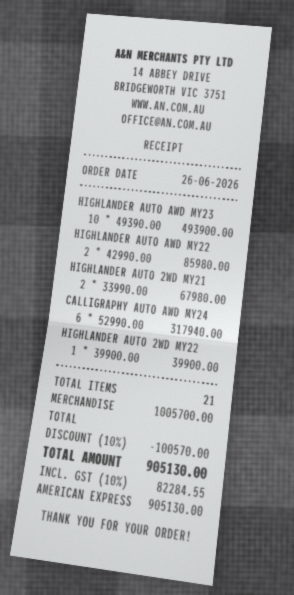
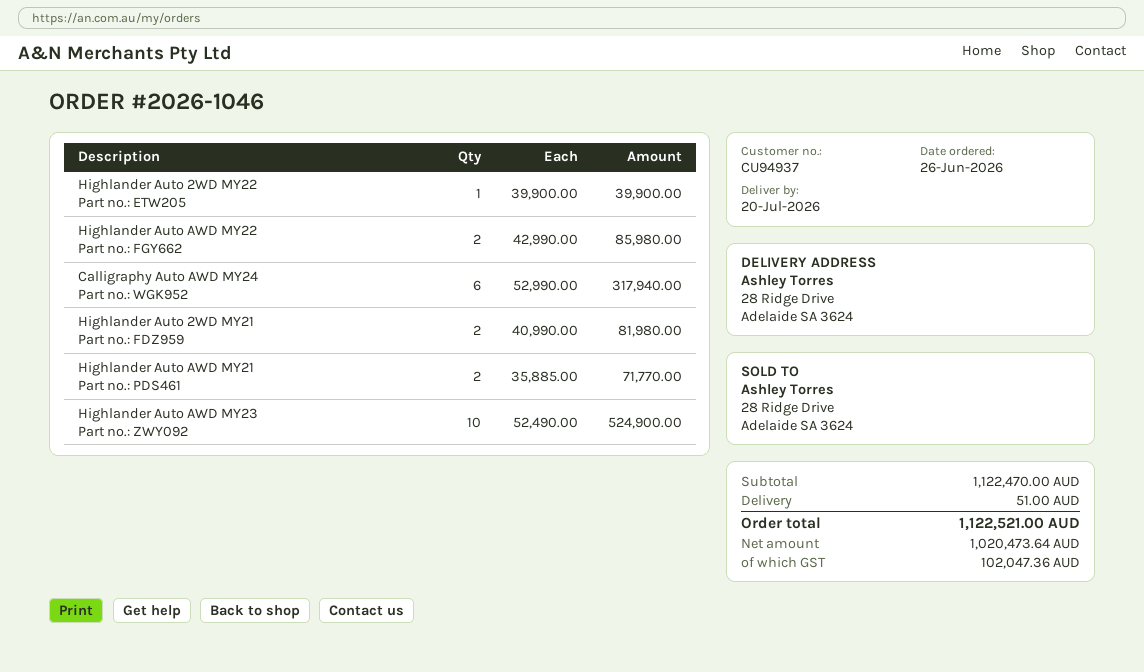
HIGHLANDER AUTO AWD MY23: 10 x 49390.00 = 493900.00 -> 10 x 52490.00 = 524900.00
HIGHLANDER AUTO 2WD MY21: 2 x 33990.00 = 67980.00 -> 2 x 40990.00 = 81980.00
Highlander Auto AWD MY21: none -> 2 x 35885.00 = 71770.00
subtotal: 1005700.00 -> 1122470.00
discount: 10% = 100570.00 -> none
shipping: none -> 51.00
tax: 82284.55 -> 102047.36
total: 905130.00 -> 1122521.00

